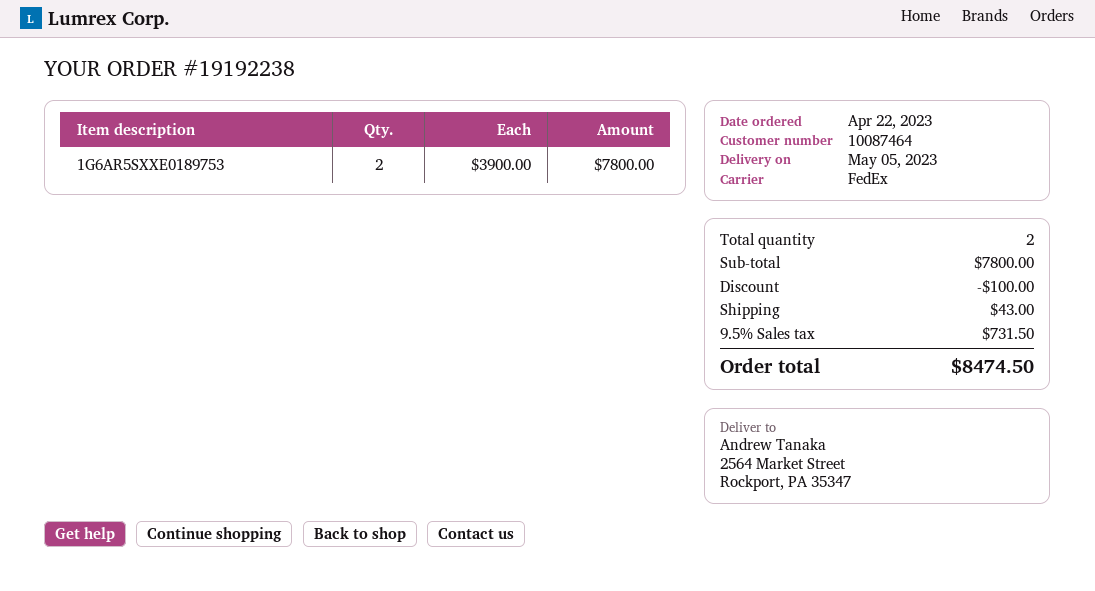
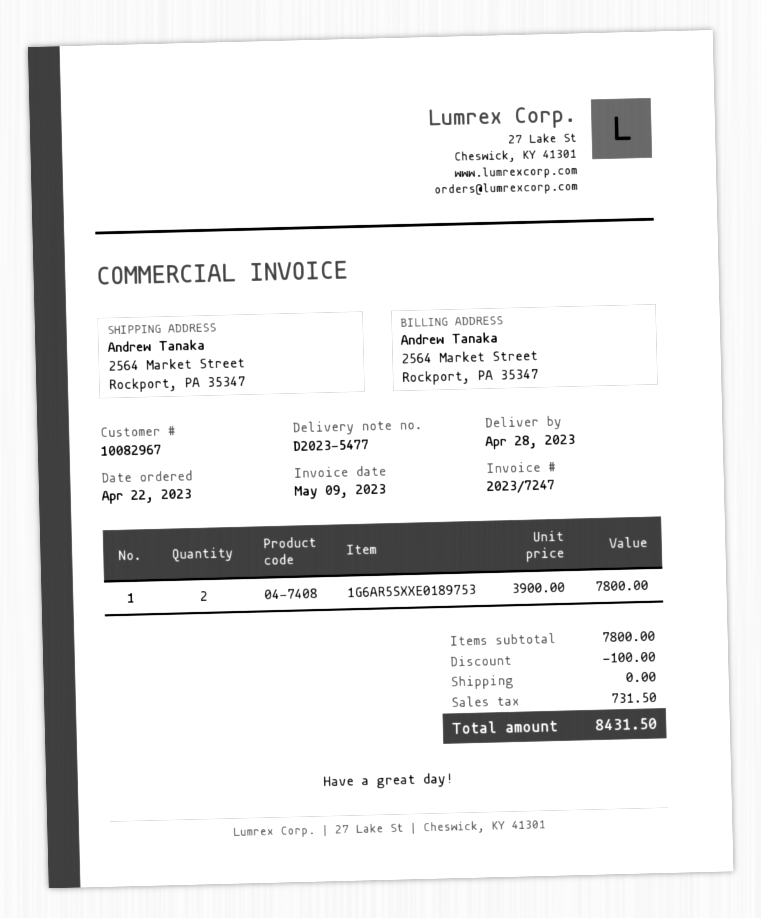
delivery date: 2023-05-05 -> 2023-04-28
customer number: 10087464 -> 10082967
shipping: 43.00 -> 0.00
total: 8474.50 -> 8431.50

